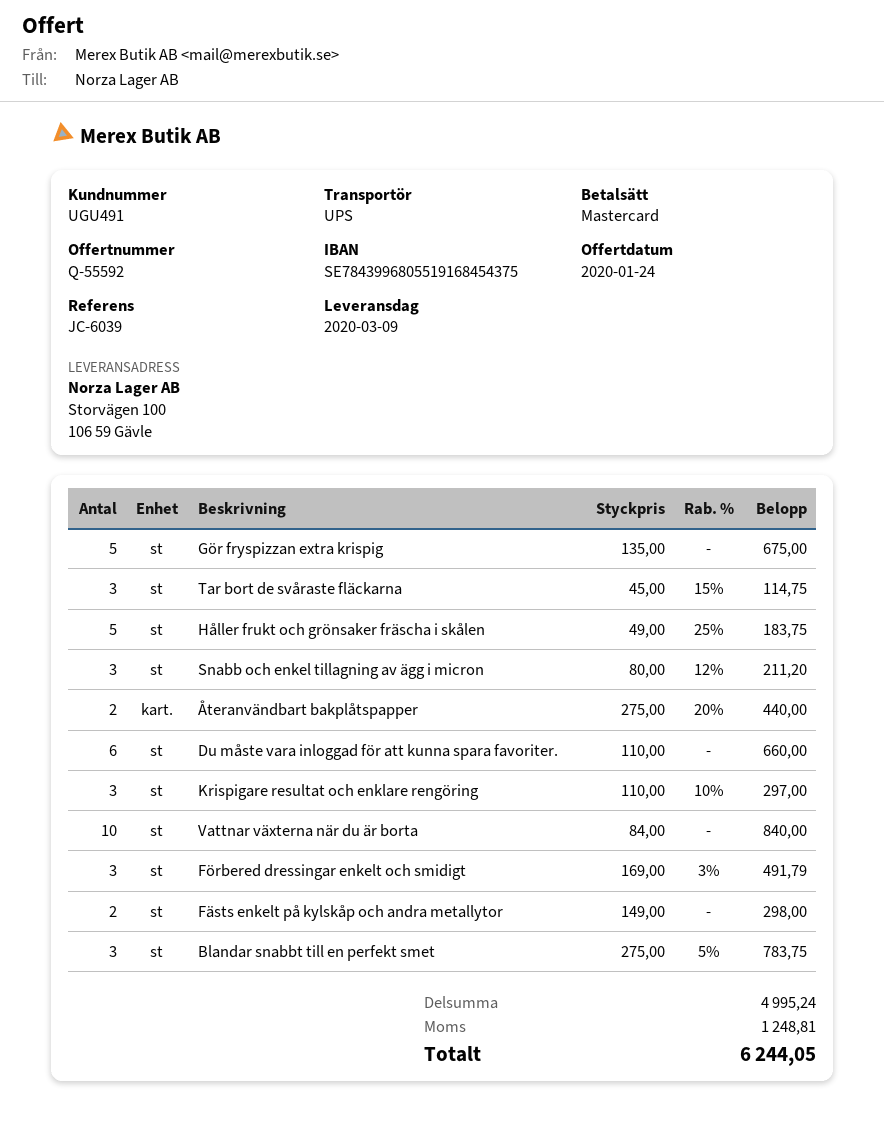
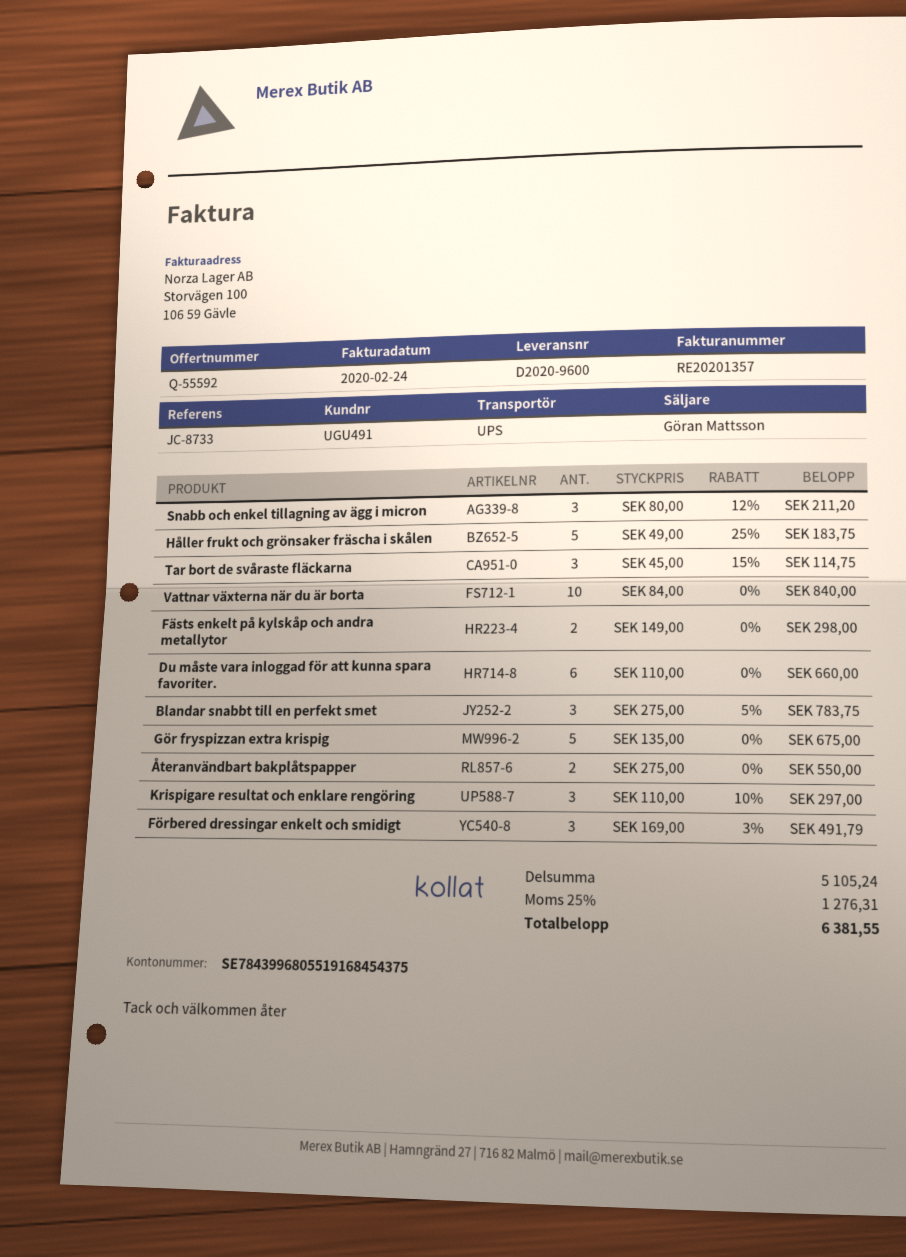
reference: JC-6039 -> JC-8733
Återanvändbart bakplåtspapper: 2 x 275.00 - 20% = 440.00 -> 2 x 275.00 = 550.00
subtotal: 4995.24 -> 5105.24
tax: 1248.81 -> 1276.31
total: 6244.05 -> 6381.55

